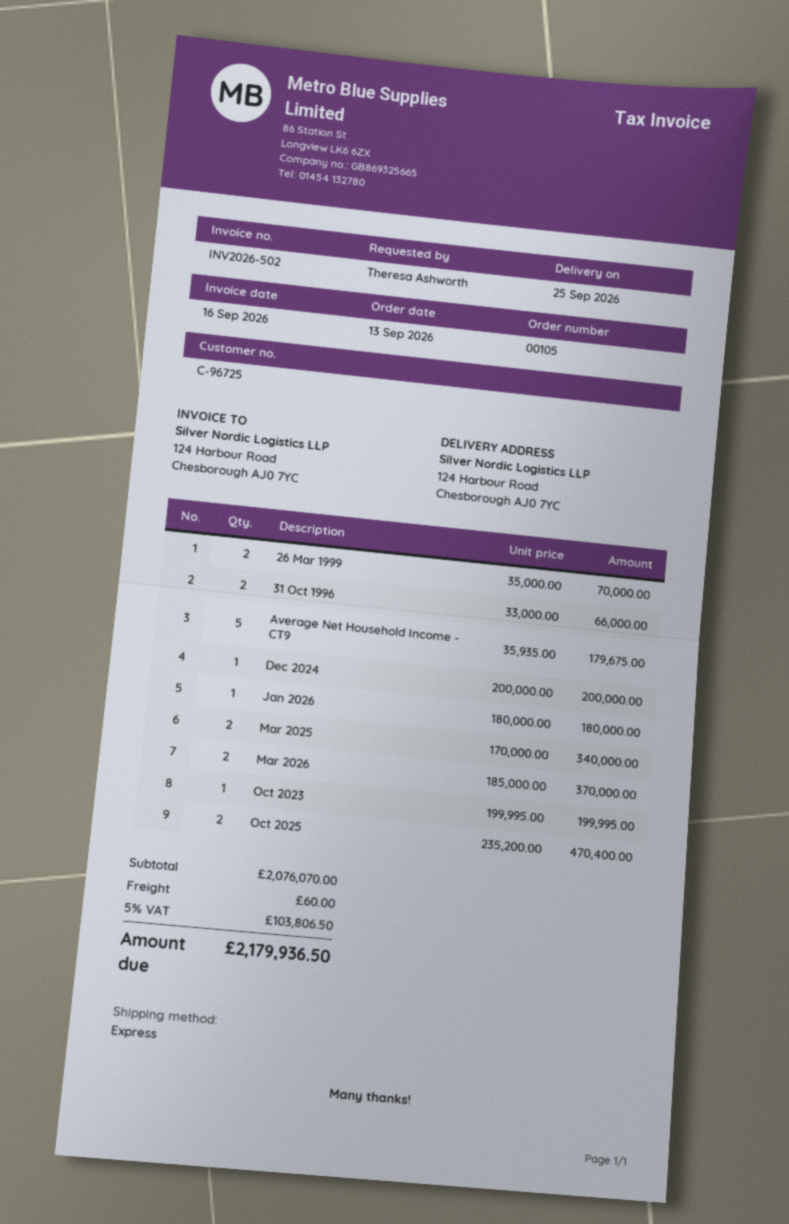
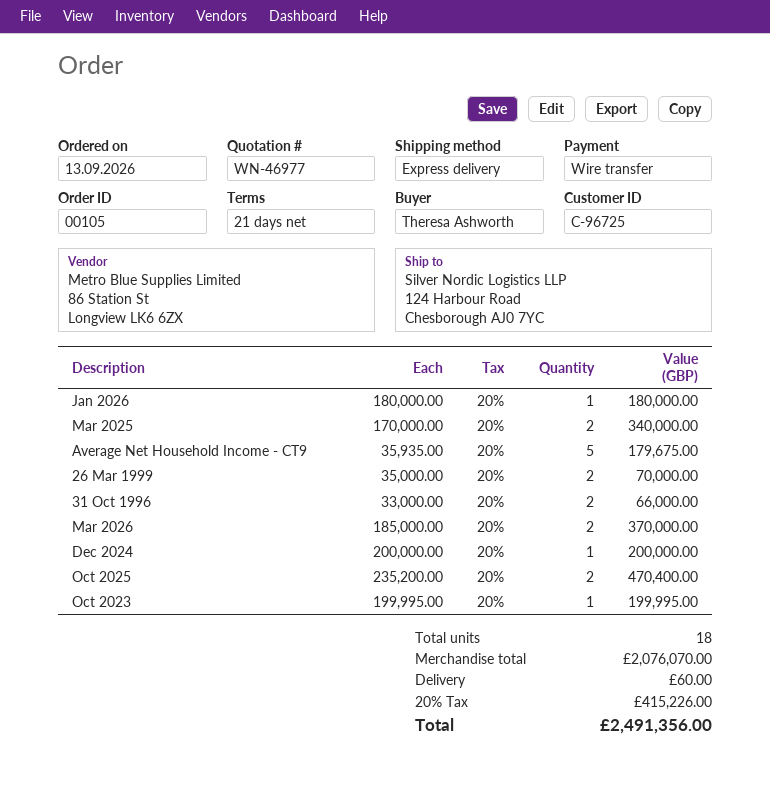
tax: 5% = 103806.50 -> 20% = 415226.00
total: 2179936.50 -> 2491356.00

